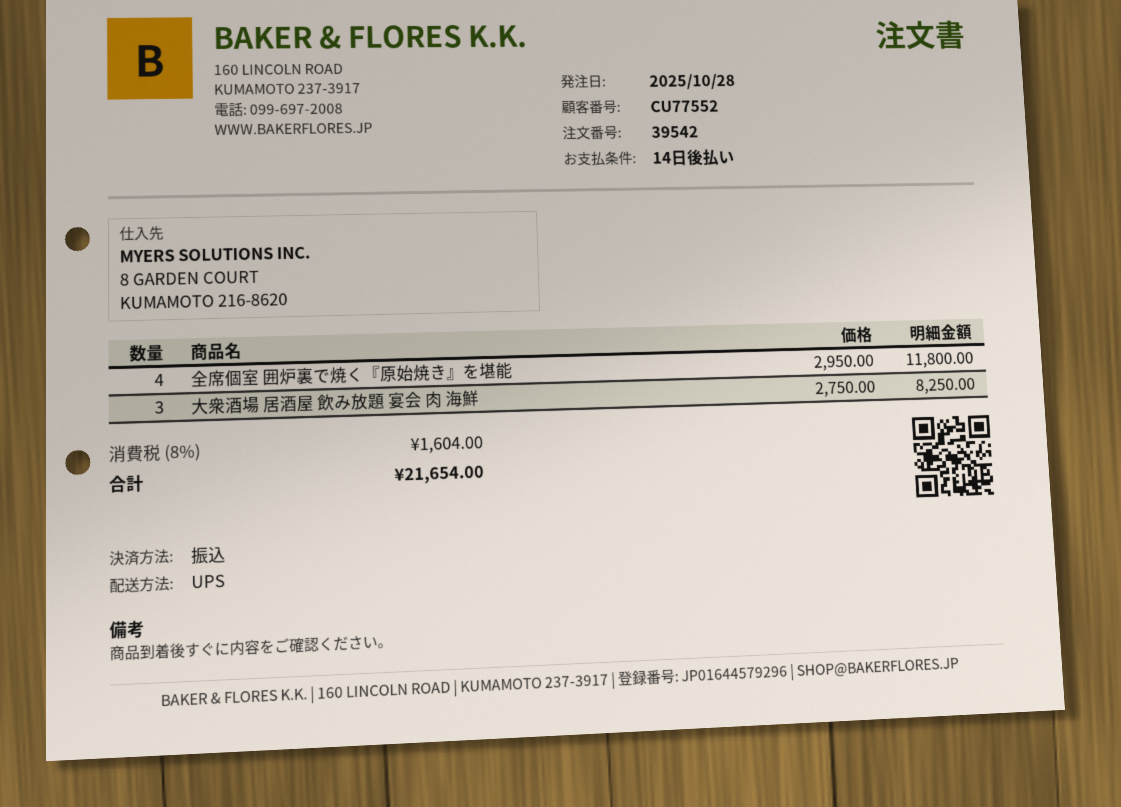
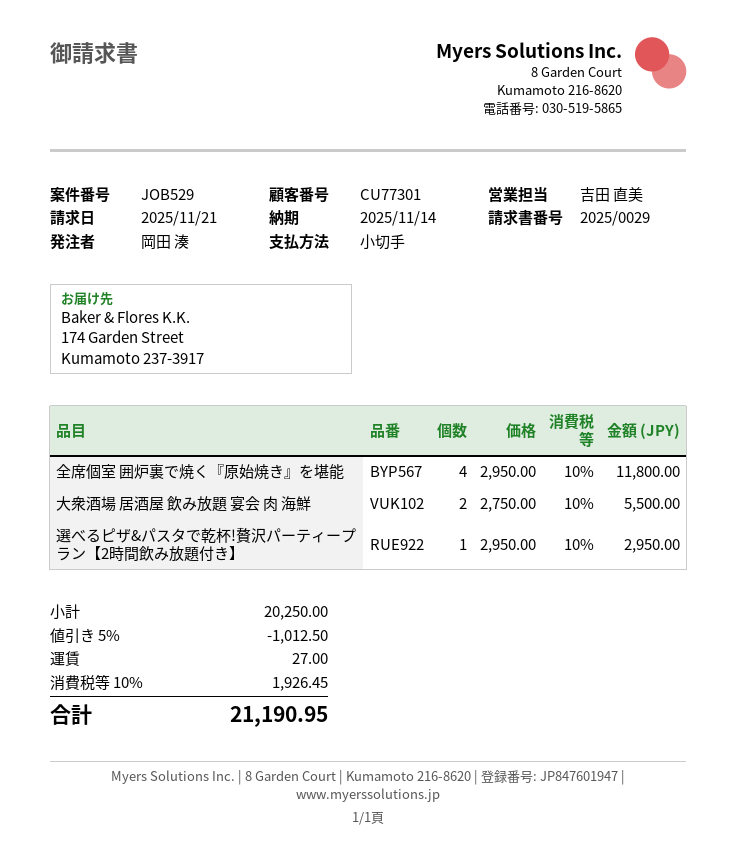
customer number: CU77552 -> CU77301
payment method: bank transfer -> cheque
大衆酒場 居酒屋 飲み放題 宴会 肉 海鮮: 3 x 2750.00 = 8250.00 -> 2 x 2750.00 = 5500.00
選べるピザ&パスタで乾杯!贅沢パーティープラン【2時間飲み放題付き】: none -> 1 x 2950.00 = 2950.00
discount: none -> 5% = 1012.50
shipping: none -> 27.00
tax: 8% = 1604.00 -> 10% = 1926.45
total: 21654.00 -> 21190.95

